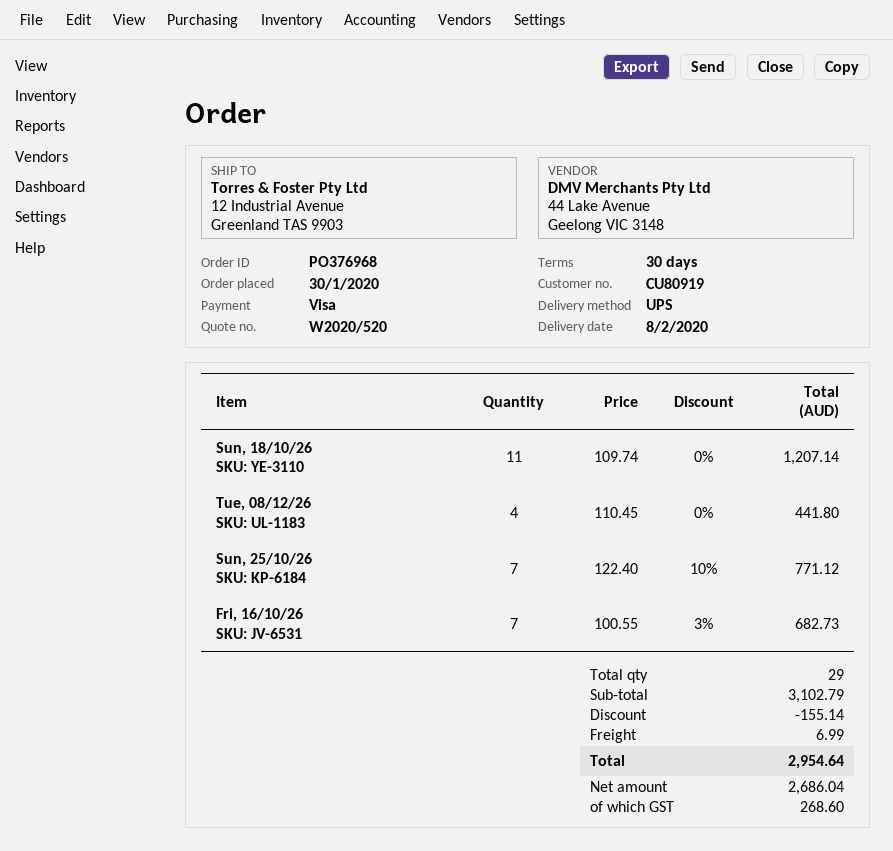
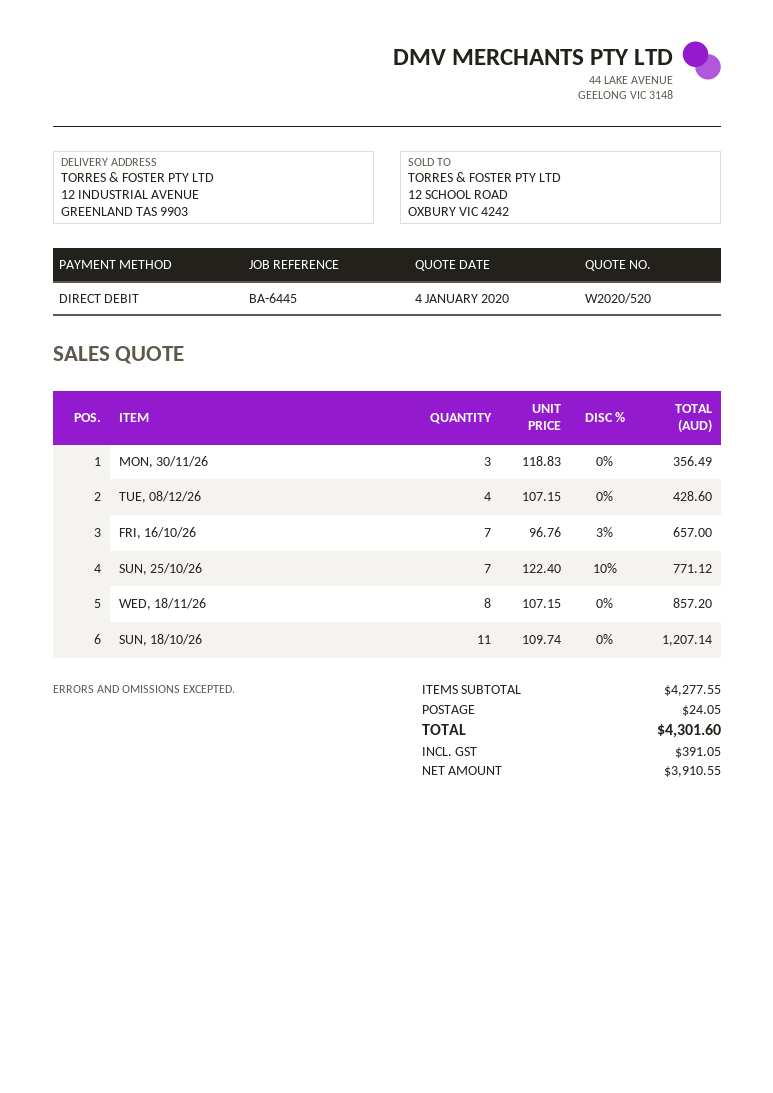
payment method: Visa -> direct debit
Tue, 08/12/26: 4 x 110.45 = 441.80 -> 4 x 107.15 = 428.60
Fri, 16/10/26: 7 x 100.55 - 3% = 682.73 -> 7 x 96.76 - 3% = 657.00
MON, 30/11/26: none -> 3 x 118.83 = 356.49
WED, 18/11/26: none -> 8 x 107.15 = 857.20
subtotal: 3102.79 -> 4277.55
discount: 155.14 -> none
shipping: 6.99 -> 24.05
net: 2686.04 -> 3910.55
tax: 268.60 -> 391.05
total: 2954.64 -> 4301.60

